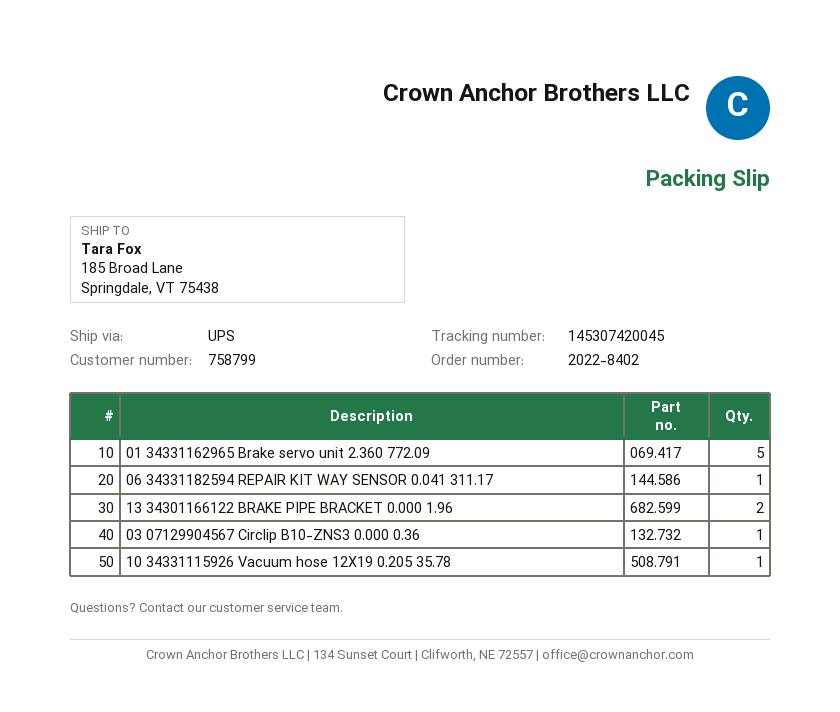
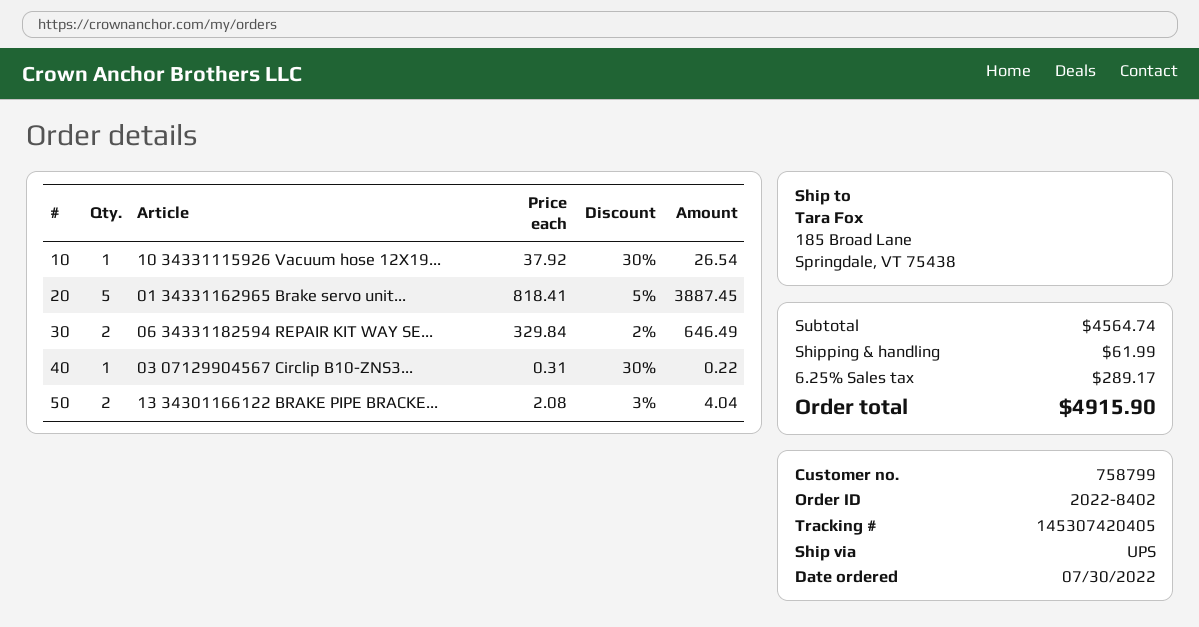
tracking number: 145307420045 -> 145307420405
06 34331182594 REPAIR KIT WAY SENSOR 0.041 311.17: 1 -> 2

